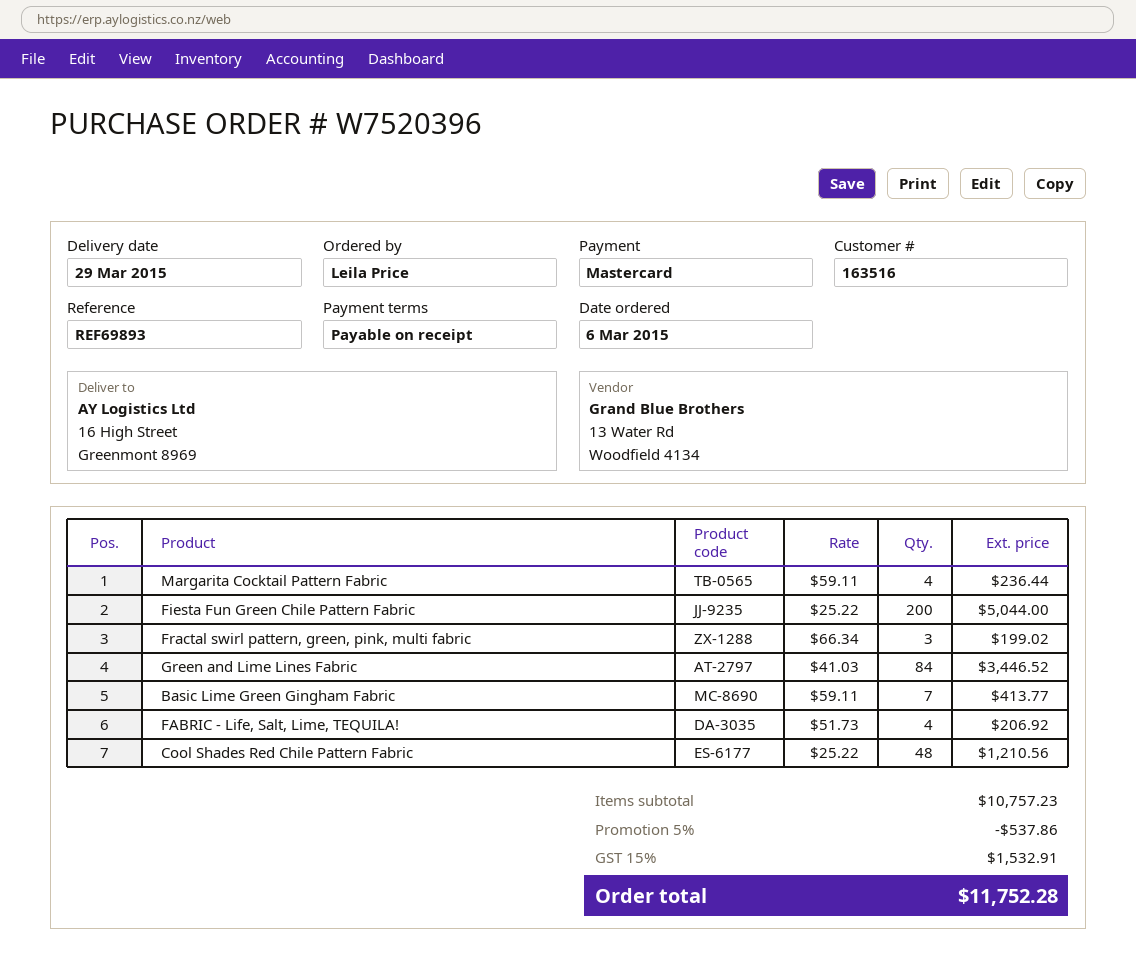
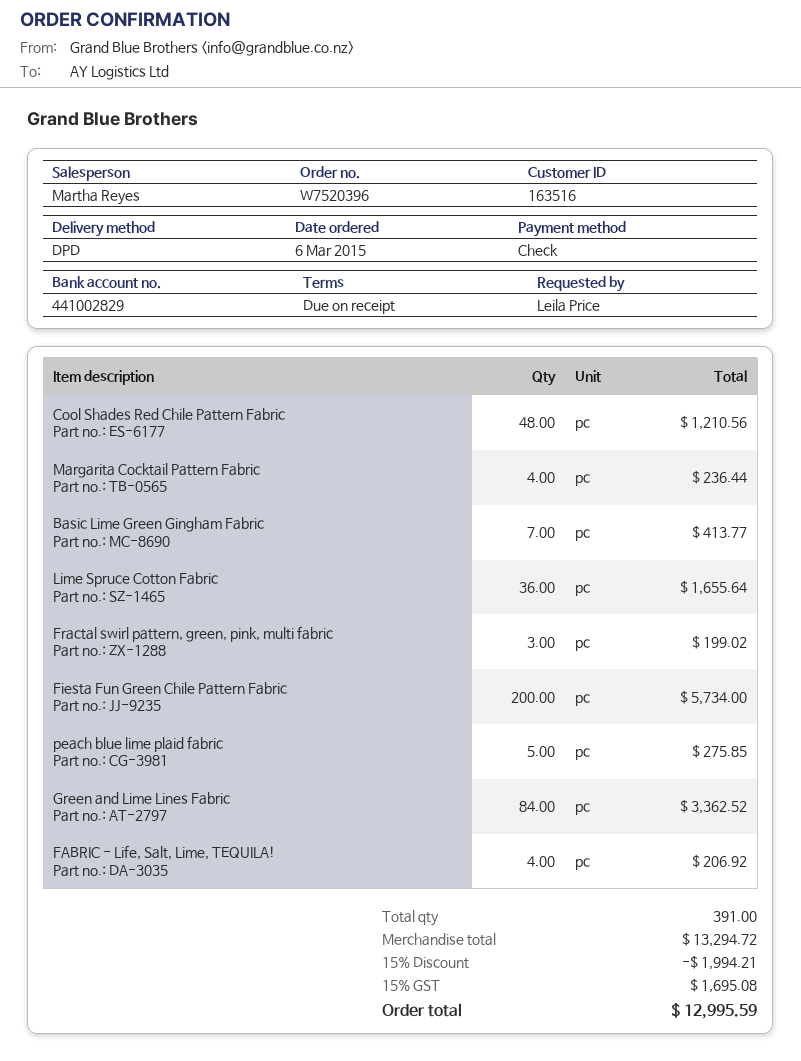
payment method: Mastercard -> cheque
Fiesta Fun Green Chile Pattern Fabric: 200 for 5044.00 -> 200 for 5734.00
Green and Lime Lines Fabric: 84 for 3446.52 -> 84 for 3362.52
Lime Spruce Cotton Fabric: none -> 36 for 1655.64
peach blue lime plaid fabric: none -> 5 for 275.85
subtotal: 10757.23 -> 13294.72
discount: 5% = 537.86 -> 15% = 1994.21
tax: 15% = 1532.91 -> 15% = 1695.08
total: 11752.28 -> 12995.59

